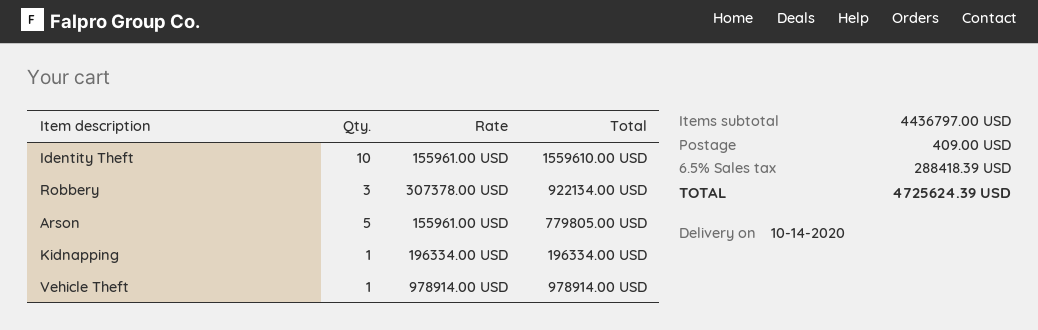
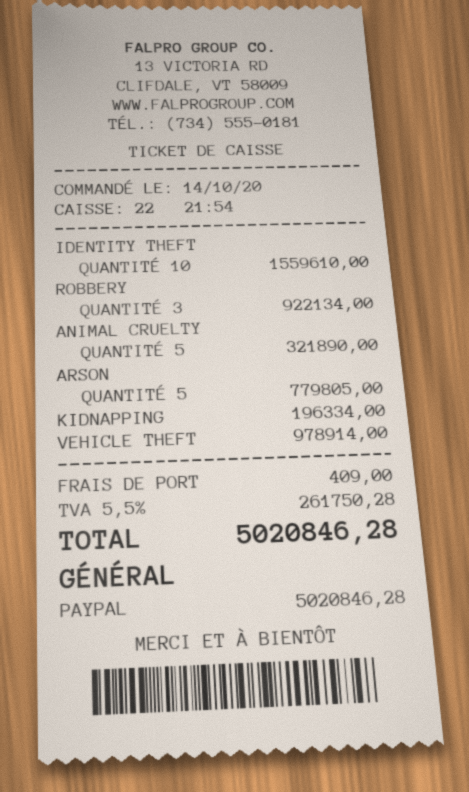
ANIMAL CRUELTY: none -> 5 for 321890.00
tax: 6.5% = 288418.39 -> 5.5% = 261750.28
total: 4725624.39 -> 5020846.28

